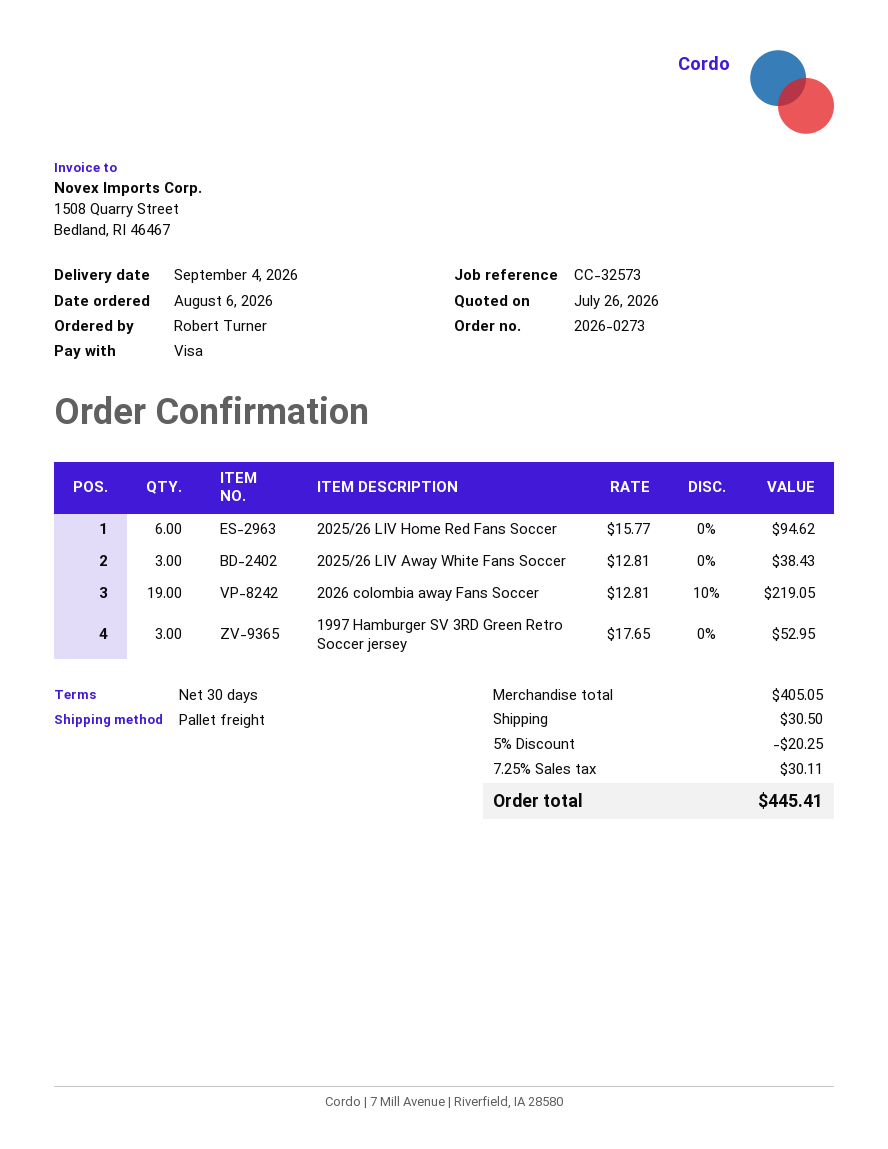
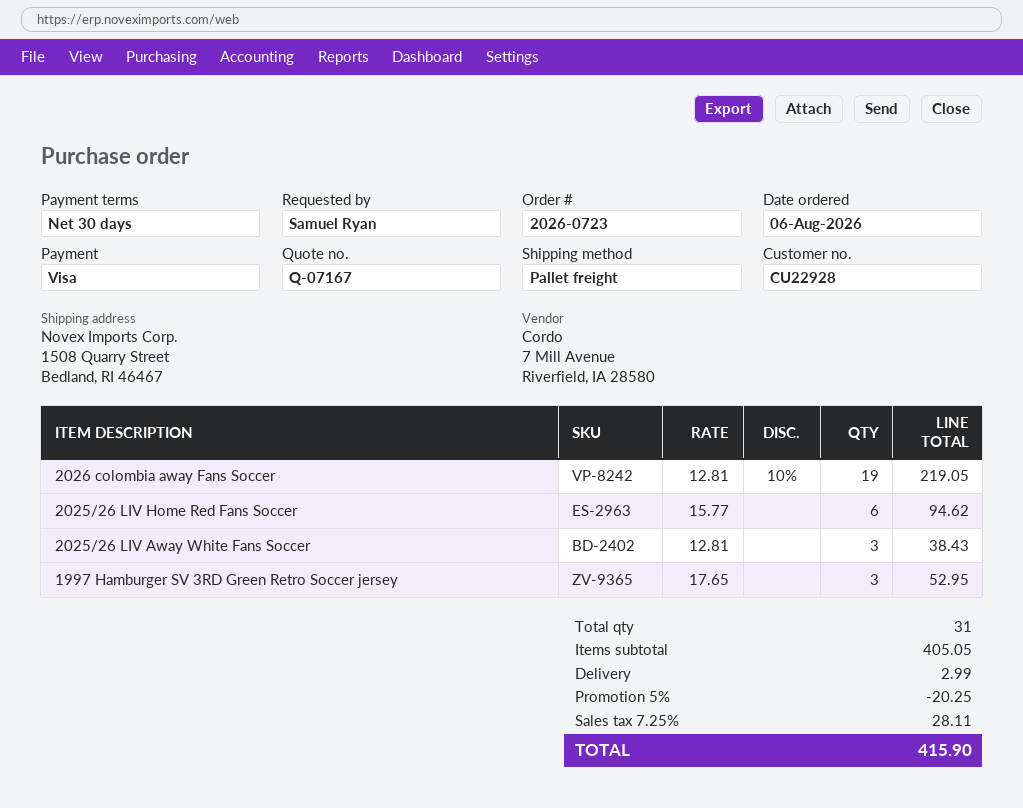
order number: 2026-0273 -> 2026-0723
ordered by: Robert Turner -> Samuel Ryan
shipping: 30.50 -> 2.99
tax: 7.25% = 30.11 -> 7.25% = 28.11
total: 445.41 -> 415.90

